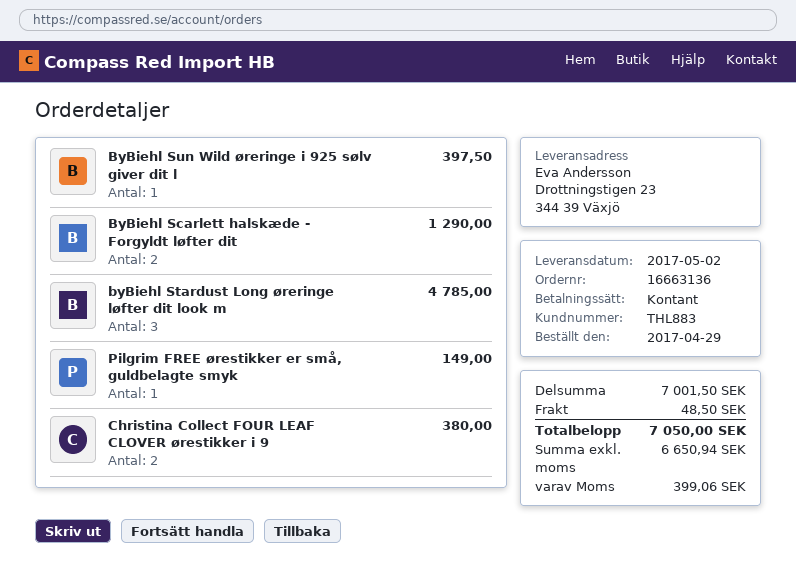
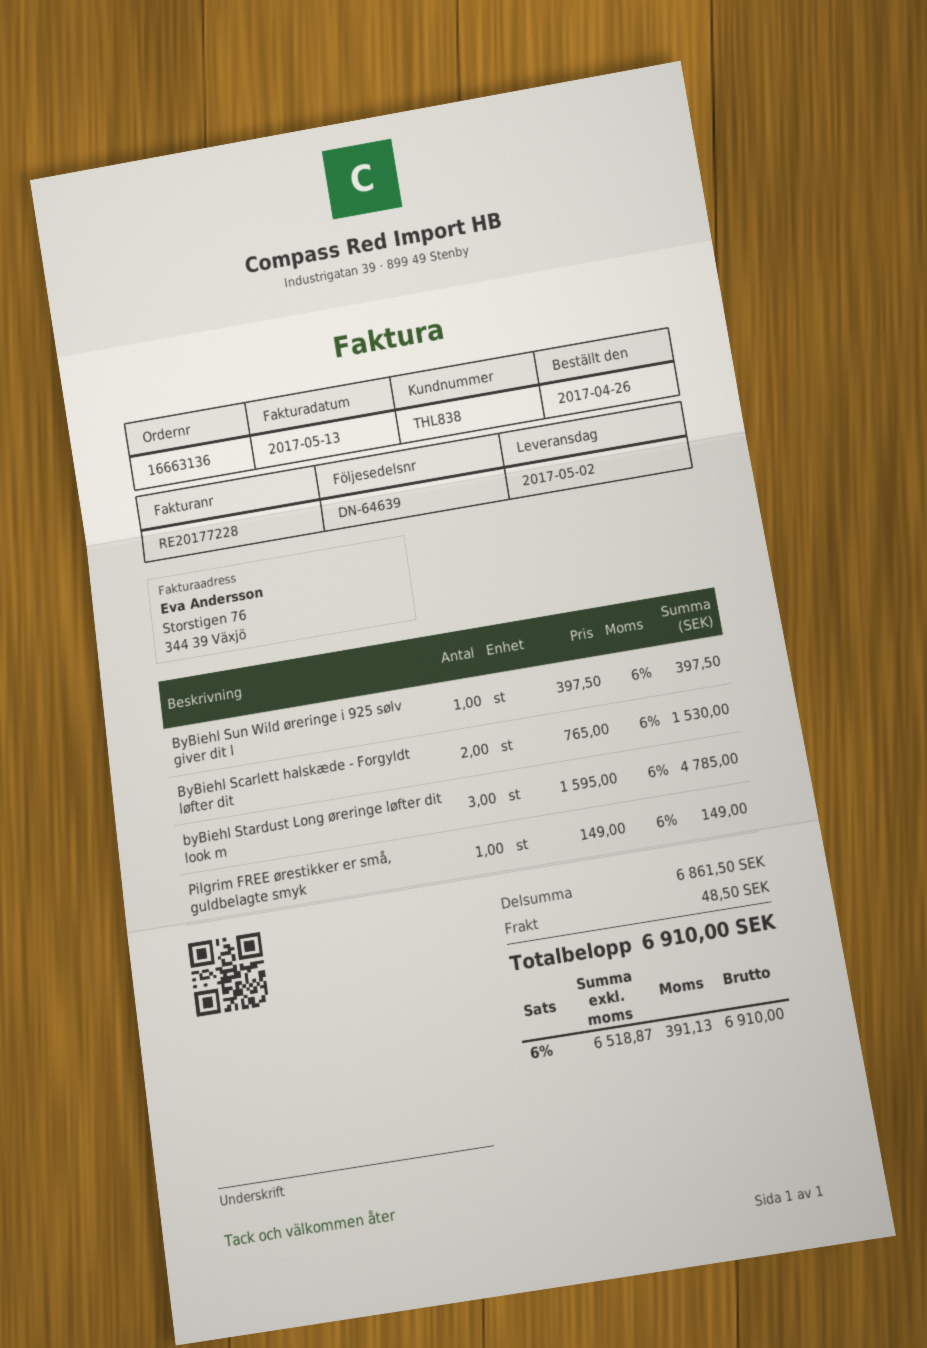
order date: 2017-04-29 -> 2017-04-26
customer number: THL883 -> THL838
ByBiehl Scarlett halskæde - Forgyldt løfter dit: 2 for 1290.00 -> 2 for 1530.00
Christina Collect FOUR LEAF CLOVER ørestikker i 9: 2 for 380.00 -> none
subtotal: 7001.50 -> 6861.50
net: 6650.94 -> 6518.87
tax: 399.06 -> 391.13
total: 7050.00 -> 6910.00

